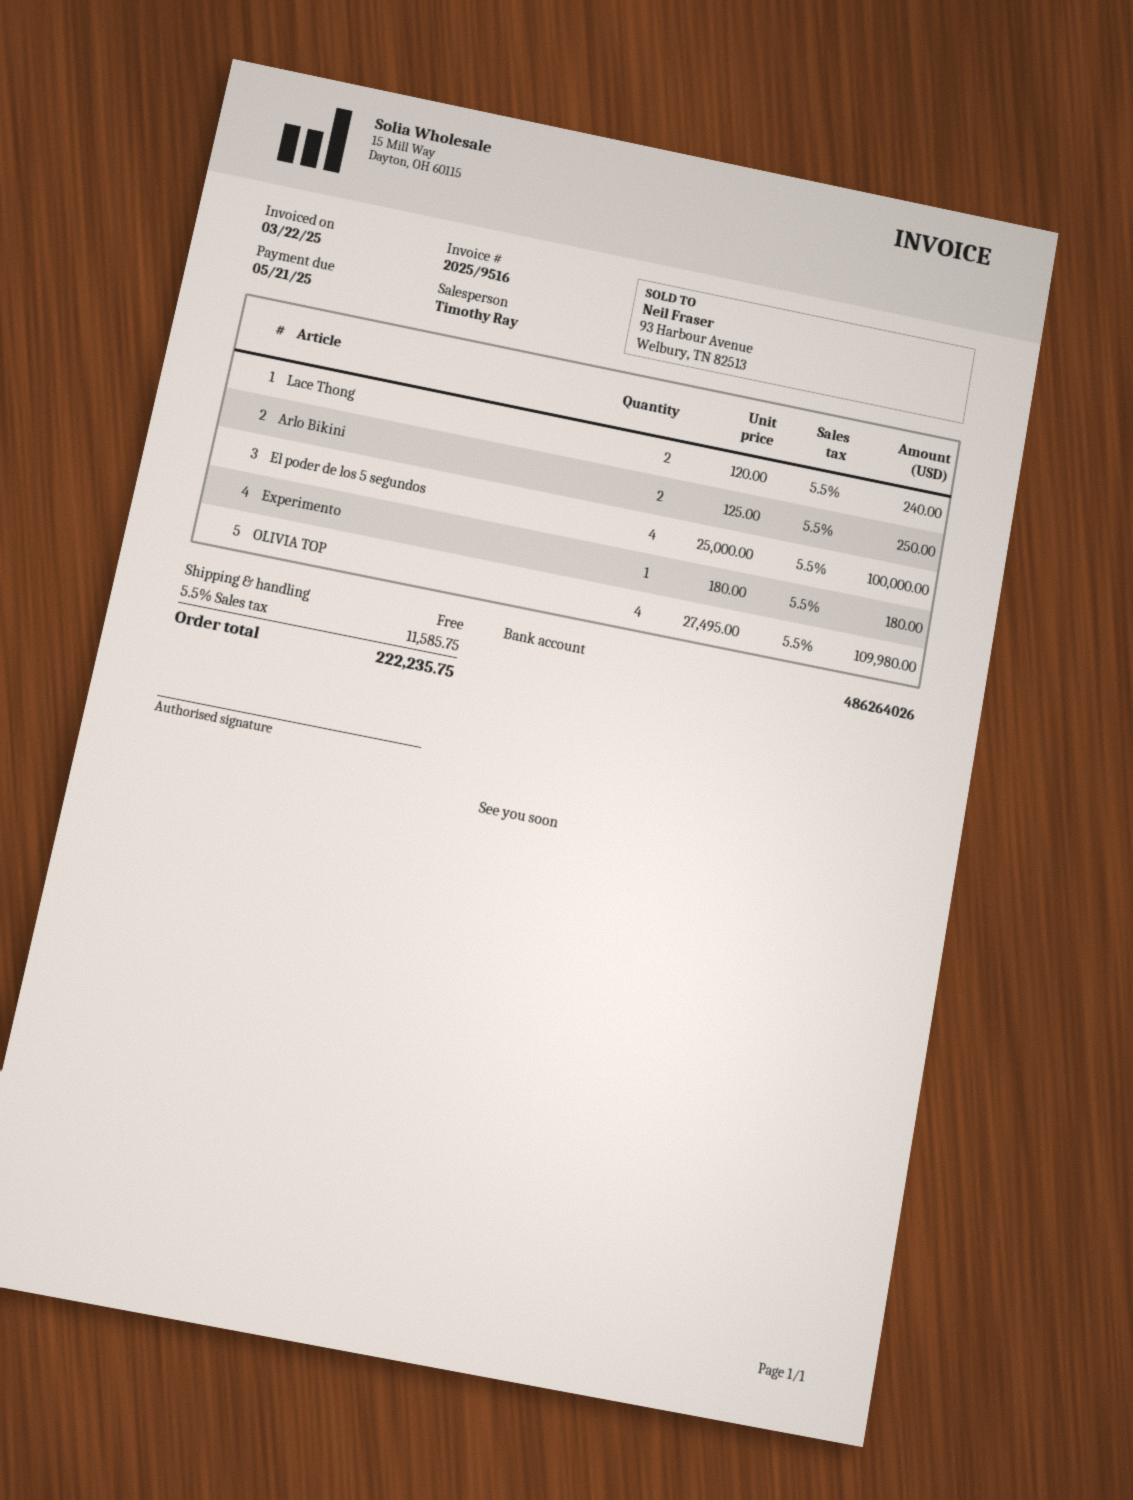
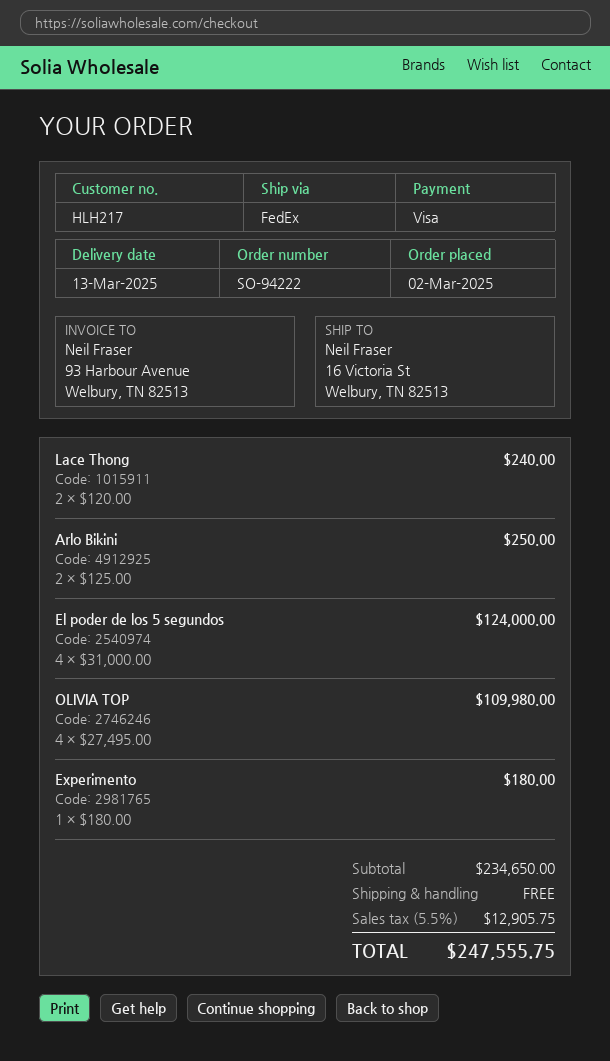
El poder de los 5 segundos: 4 x 25000.00 = 100000.00 -> 4 x 31000.00 = 124000.00
tax: 5.5% = 11585.75 -> 5.5% = 12905.75
total: 222235.75 -> 247555.75

